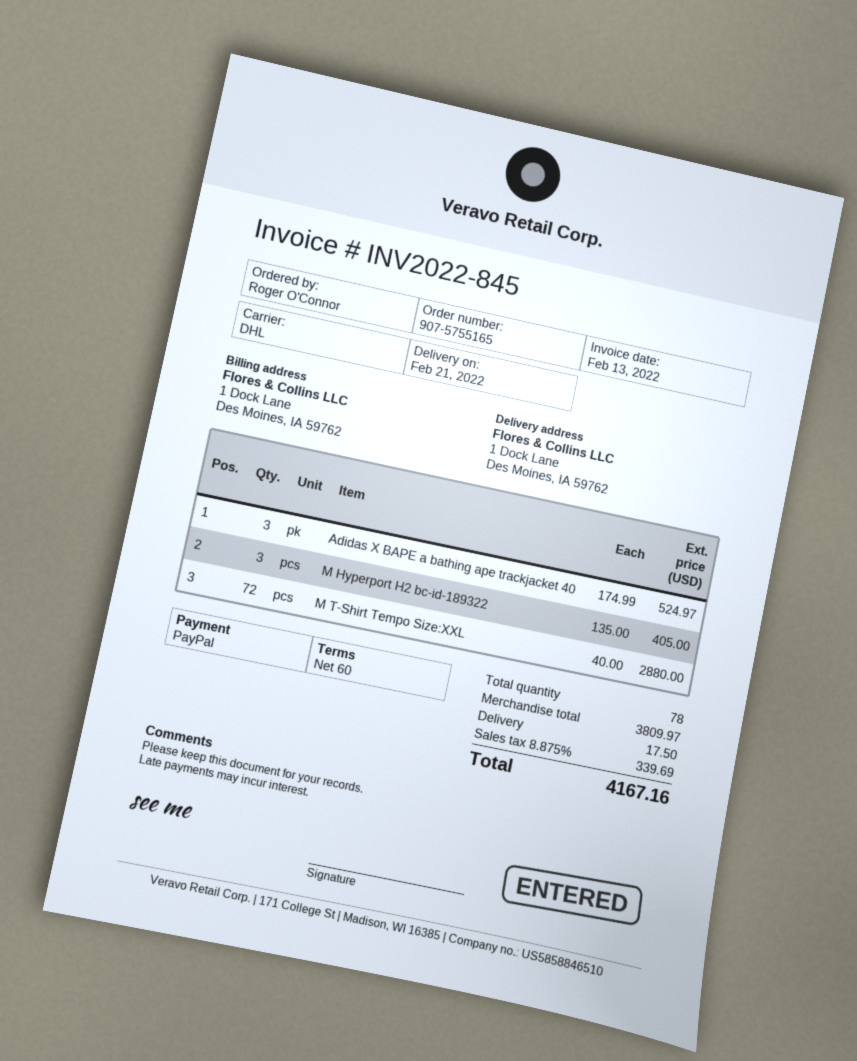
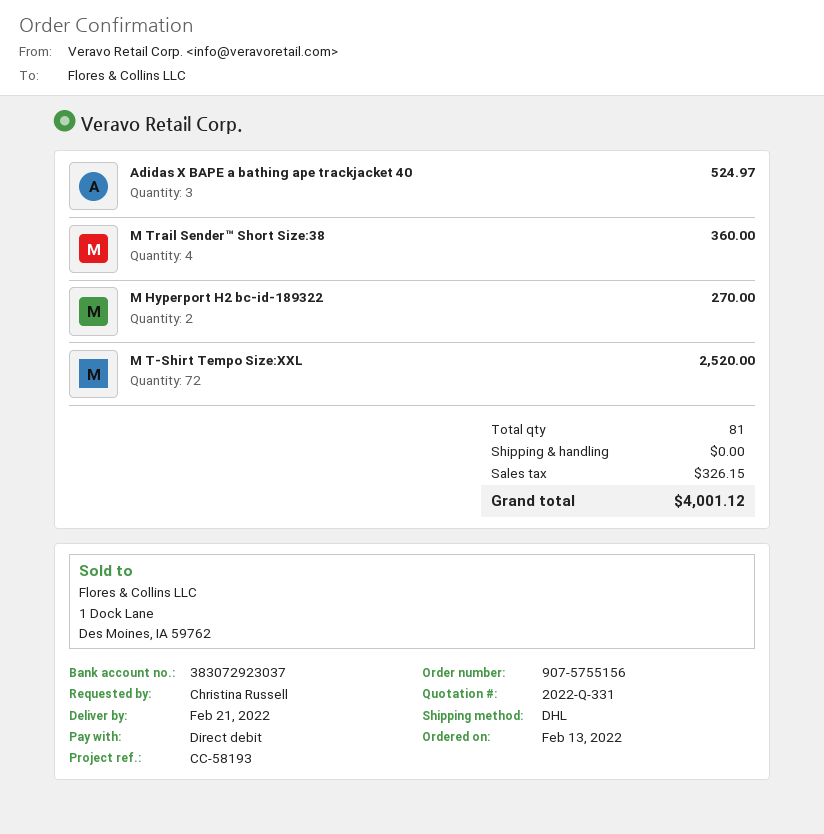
order number: 907-5755165 -> 907-5755156
ordered by: Roger O'Connor -> Christina Russell
payment method: PayPal -> direct debit
M Hyperport H2 bc-id-189322: 3 for 405.00 -> 2 for 270.00
M T-Shirt Tempo Size:XXL: 72 for 2880.00 -> 72 for 2520.00
M Trail Sender™ Short Size:38: none -> 4 for 360.00
total quantity: 78 -> 81
shipping: 17.50 -> 0.00
tax: 339.69 -> 326.15
total: 4167.16 -> 4001.12

